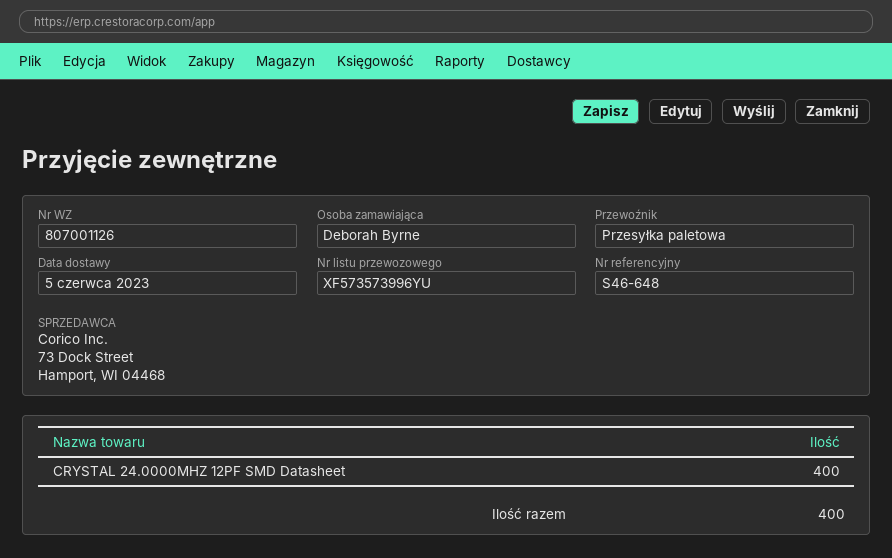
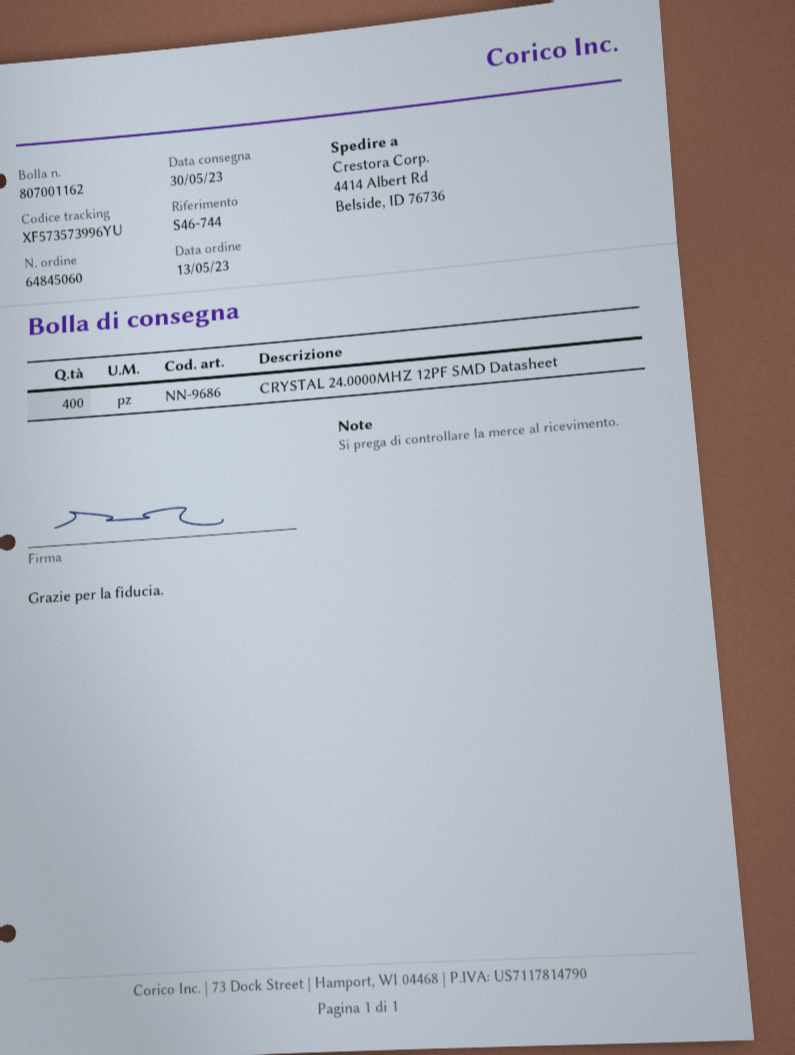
delivery note number: 807001126 -> 807001162
delivery date: 2023-06-05 -> 2023-05-30
reference: S46-648 -> S46-744

